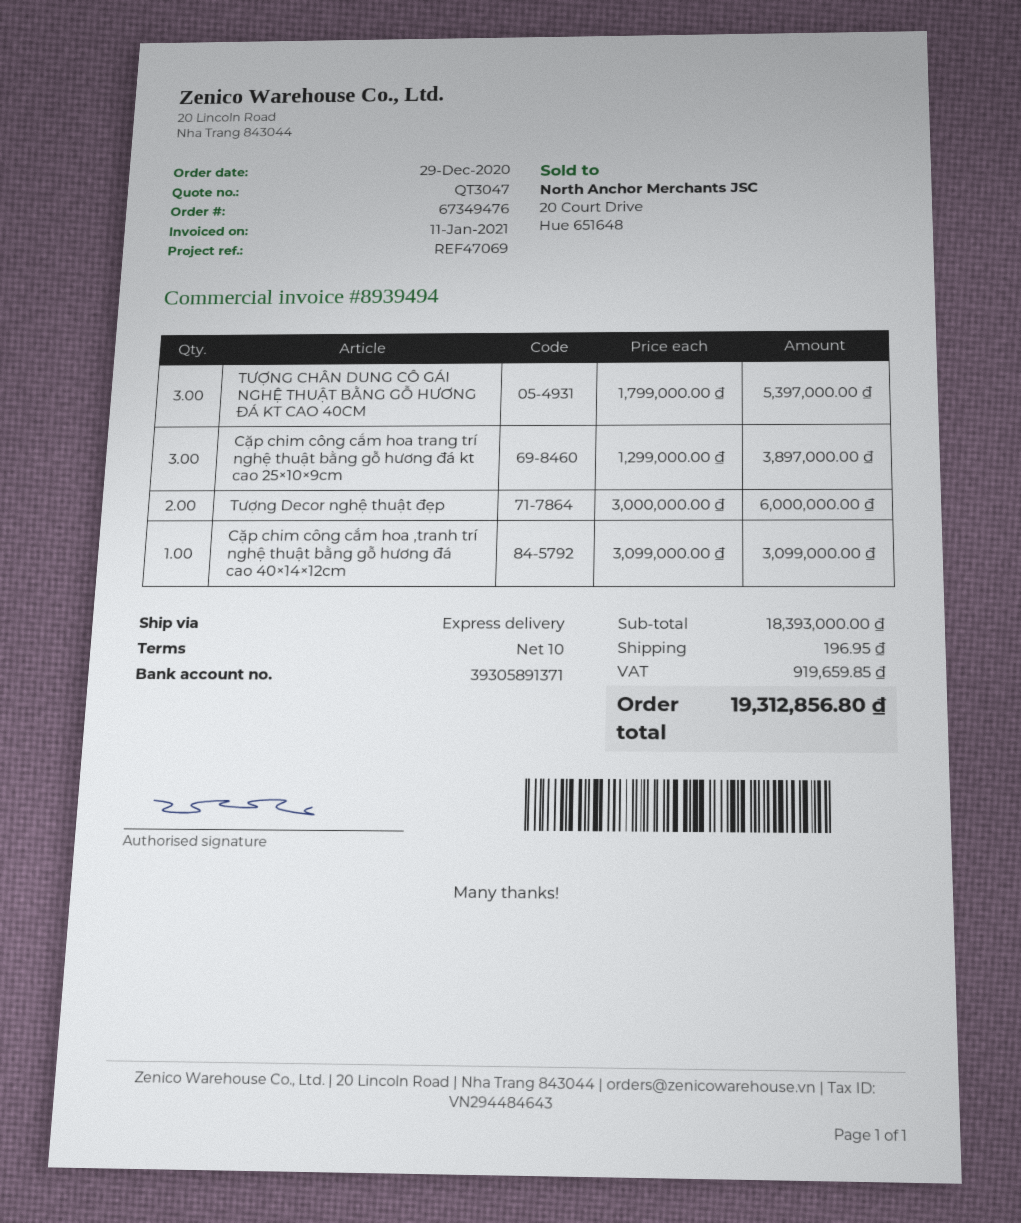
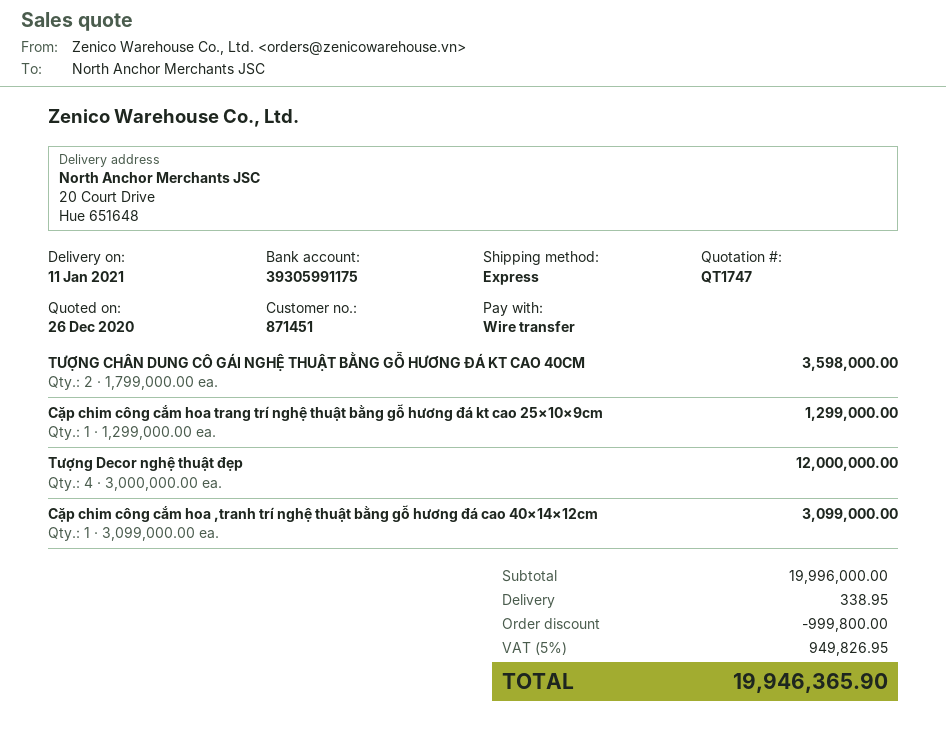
quote number: QT3047 -> QT1747
bank account: 39305891371 -> 39305991175
TƯỢNG CHÂN DUNG CÔ GÁI NGHỆ THUẬT BẰNG GỖ HƯƠNG ĐÁ KT CAO 40CM: 3 x 1799000.00 = 5397000.00 -> 2 x 1799000.00 = 3598000.00
Cặp chim công cắm hoa trang trí nghệ thuật bằng gỗ hương đá kt cao 25×10×9cm: 3 x 1299000.00 = 3897000.00 -> 1 x 1299000.00 = 1299000.00
Tượng Decor nghệ thuật đẹp: 2 x 3000000.00 = 6000000.00 -> 4 x 3000000.00 = 12000000.00
subtotal: 18393000.00 -> 19996000.00
discount: none -> 999800.00
shipping: 196.95 -> 338.95
tax: 919659.85 -> 949826.95
total: 19312856.80 -> 19946365.90

